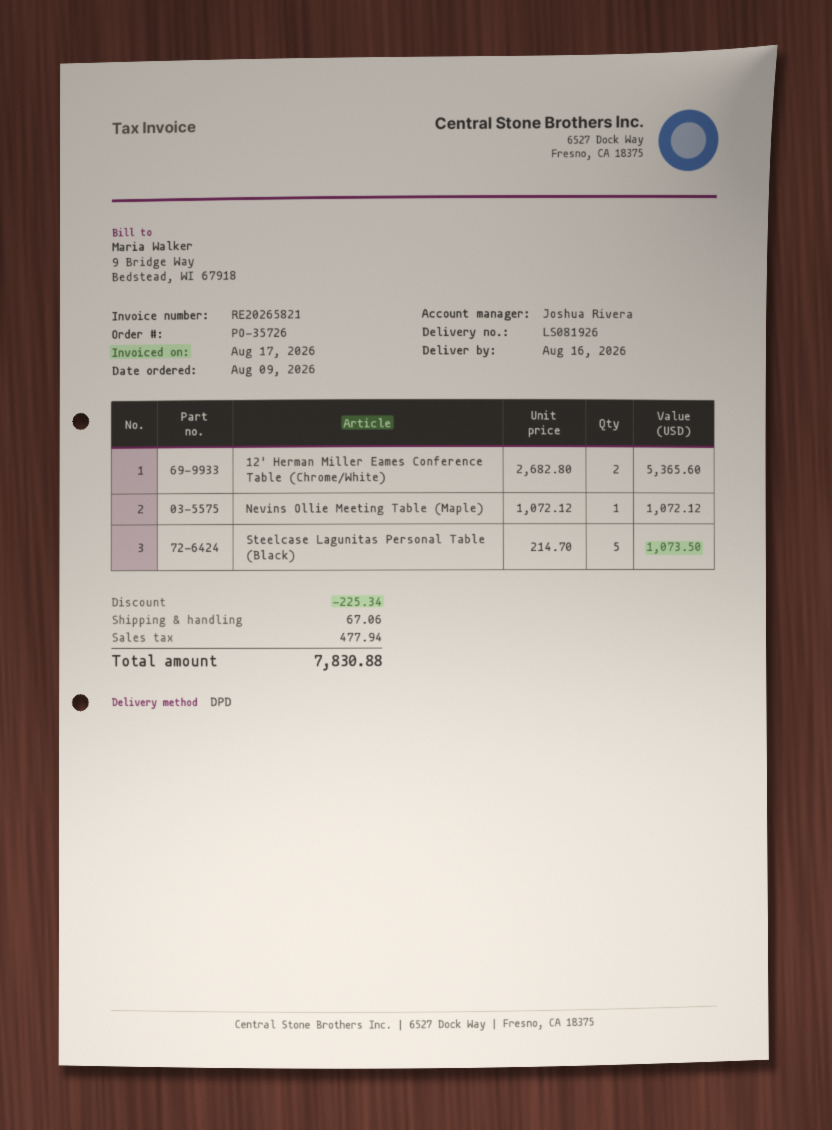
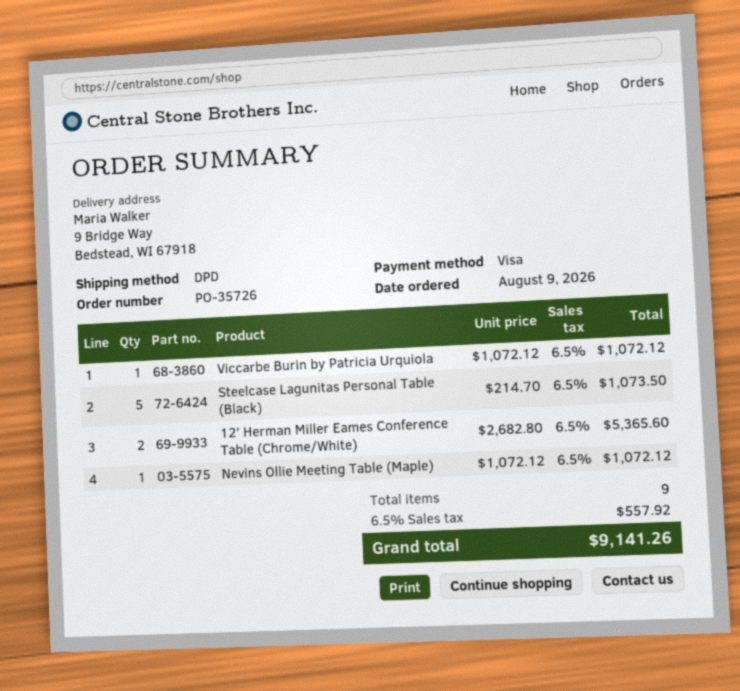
Viccarbe Burin by Patricia Urquiola: none -> 1 x 1072.12 = 1072.12
discount: 225.34 -> none
shipping: 67.06 -> none
tax: 477.94 -> 557.92
total: 7830.88 -> 9141.26

